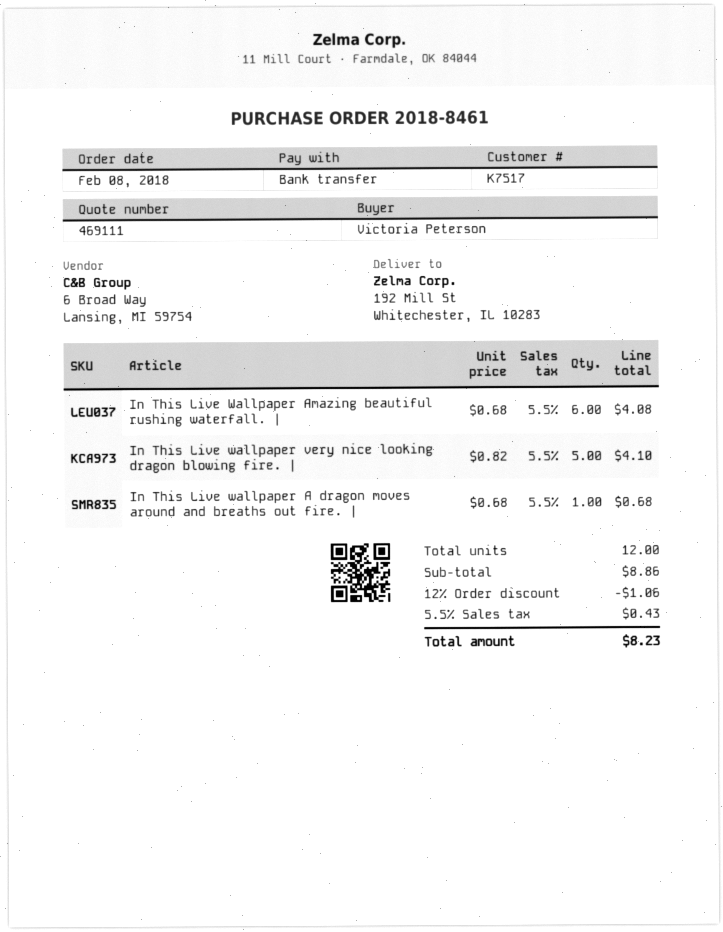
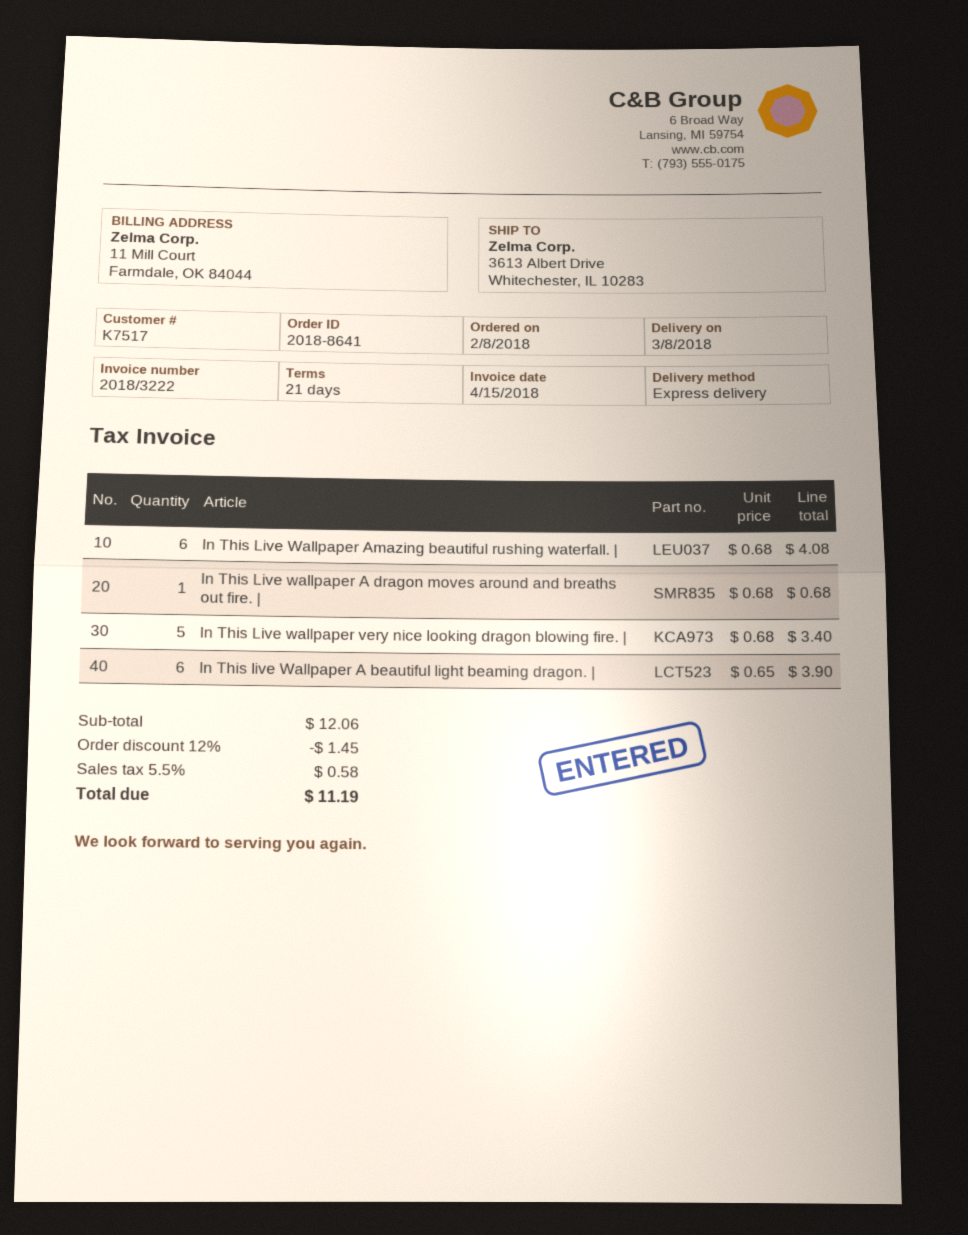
order number: 2018-8461 -> 2018-8641
ship to: 192 Mill St, Whitechester, IL 10283 -> 3613 Albert Drive, Whitechester, IL 10283
In This Live wallpaper very nice looking dragon blowing fire. |: 5 x 0.82 = 4.10 -> 5 x 0.68 = 3.40
In This live Wallpaper A beautiful light beaming dragon. |: none -> 6 x 0.65 = 3.90
subtotal: 8.86 -> 12.06
discount: 12% = 1.06 -> 12% = 1.45
tax: 5.5% = 0.43 -> 5.5% = 0.58
total: 8.23 -> 11.19

